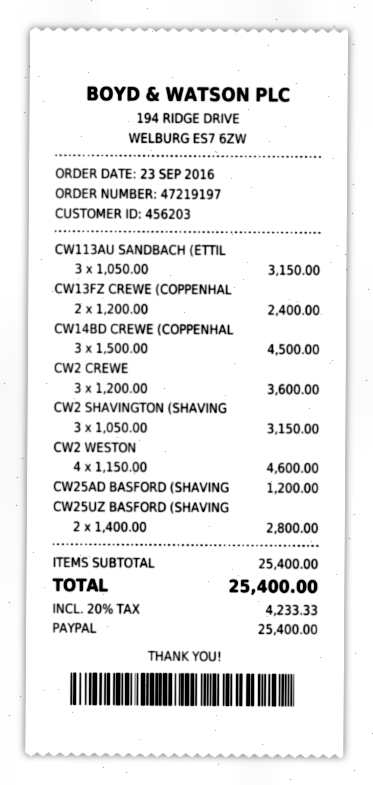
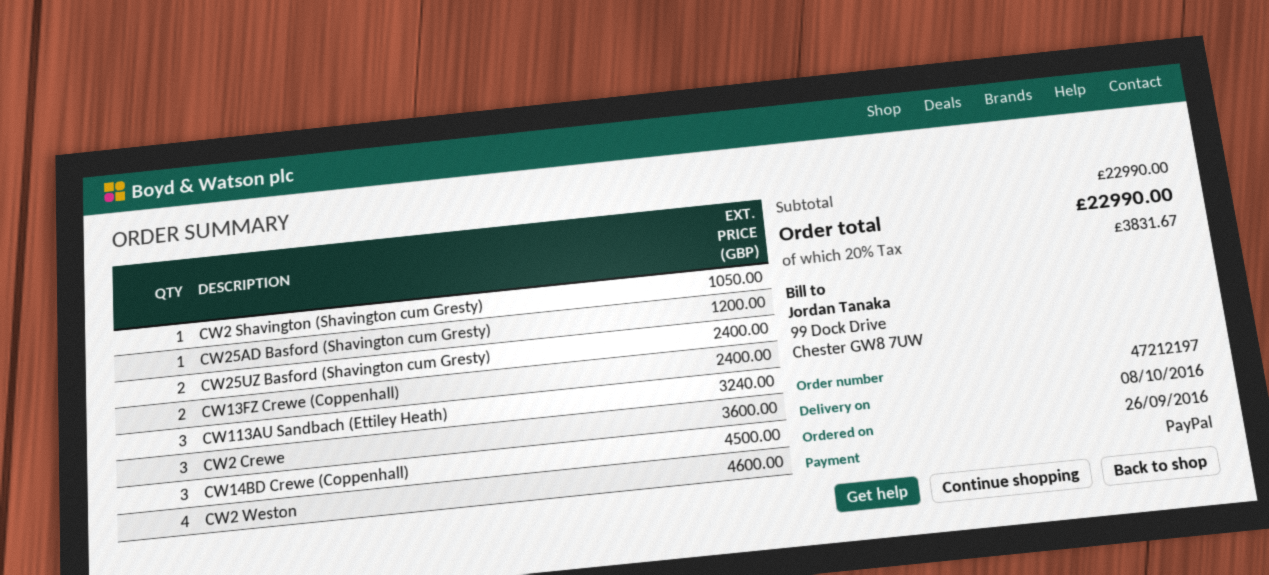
order number: 47219197 -> 47212197
order date: 2016-09-23 -> 2016-09-26
CW113AU SANDBACH (ETTIL: 3 for 3150.00 -> 3 for 3240.00
CW2 SHAVINGTON (SHAVING: 3 for 3150.00 -> 1 for 1050.00
CW25UZ BASFORD (SHAVING: 2 for 2800.00 -> 2 for 2400.00
subtotal: 25400.00 -> 22990.00
tax: 20% = 4233.33 -> 20% = 3831.67
total: 25400.00 -> 22990.00

